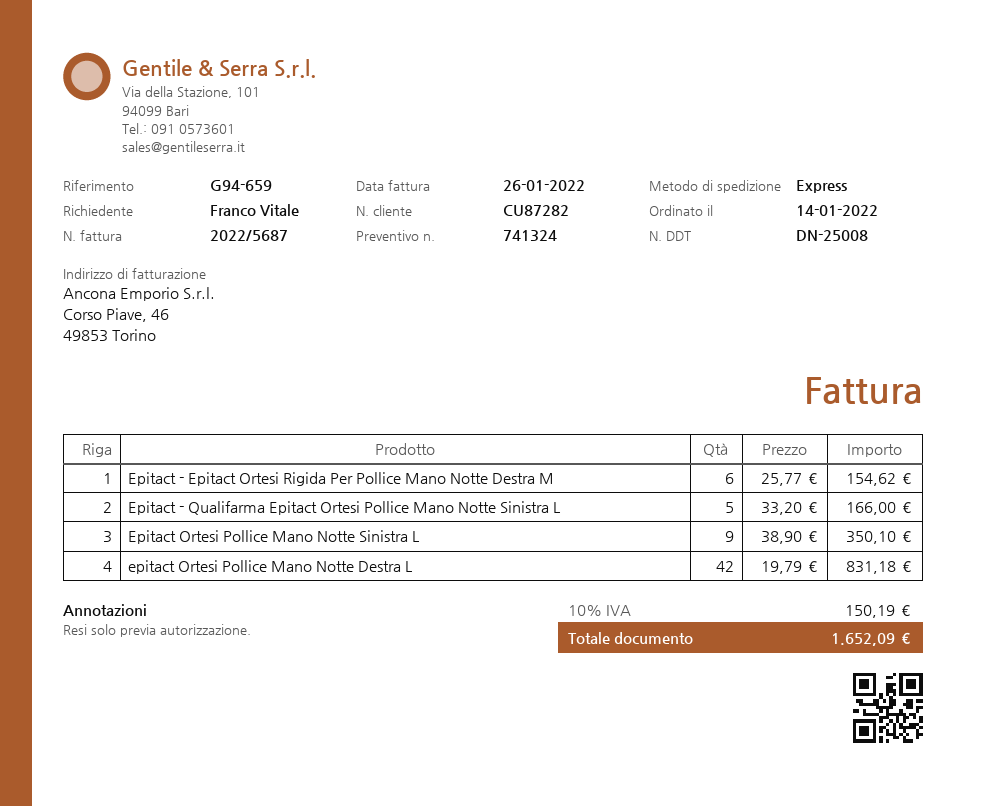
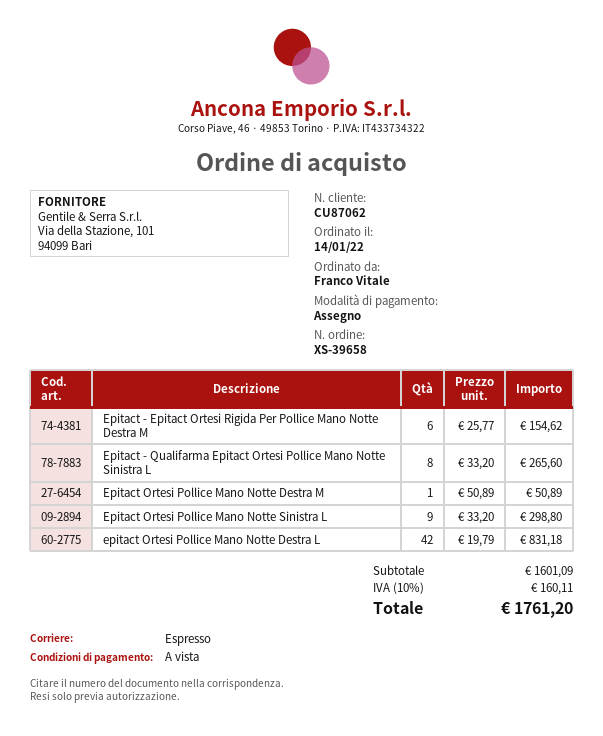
customer number: CU87282 -> CU87062
Epitact - Qualifarma Epitact Ortesi Pollice Mano Notte Sinistra L: 5 x 33.20 = 166.00 -> 8 x 33.20 = 265.60
Epitact Ortesi Pollice Mano Notte Sinistra L: 9 x 38.90 = 350.10 -> 9 x 33.20 = 298.80
Epitact Ortesi Pollice Mano Notte Destra M: none -> 1 x 50.89 = 50.89
tax: 10% = 150.19 -> 10% = 160.11
total: 1652.09 -> 1761.20

